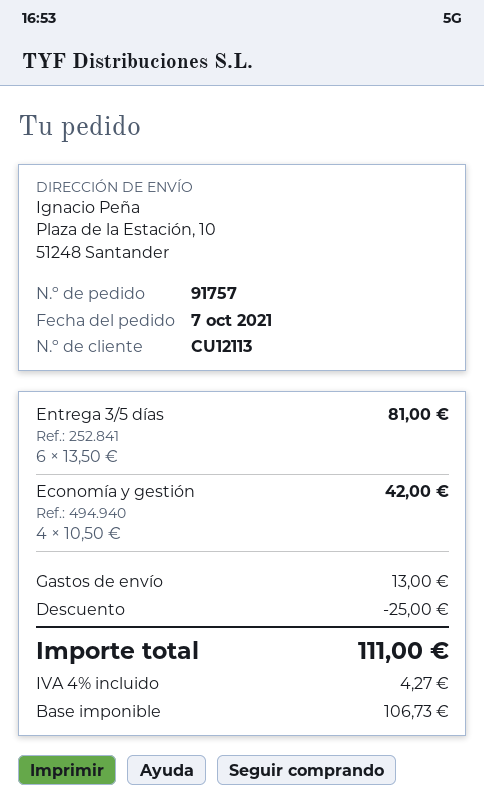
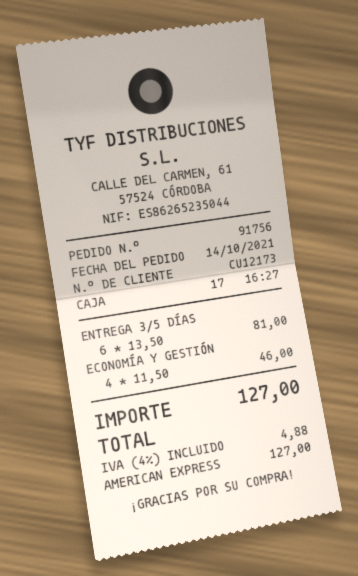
order number: 91757 -> 91756
order date: 2021-10-07 -> 2021-10-14
customer number: CU12113 -> CU12173
Economía y gestión: 4 x 10.50 = 42.00 -> 4 x 11.50 = 46.00
discount: 25.00 -> none
shipping: 13.00 -> none
tax: 4% = 4.27 -> 4% = 4.88
total: 111.00 -> 127.00

